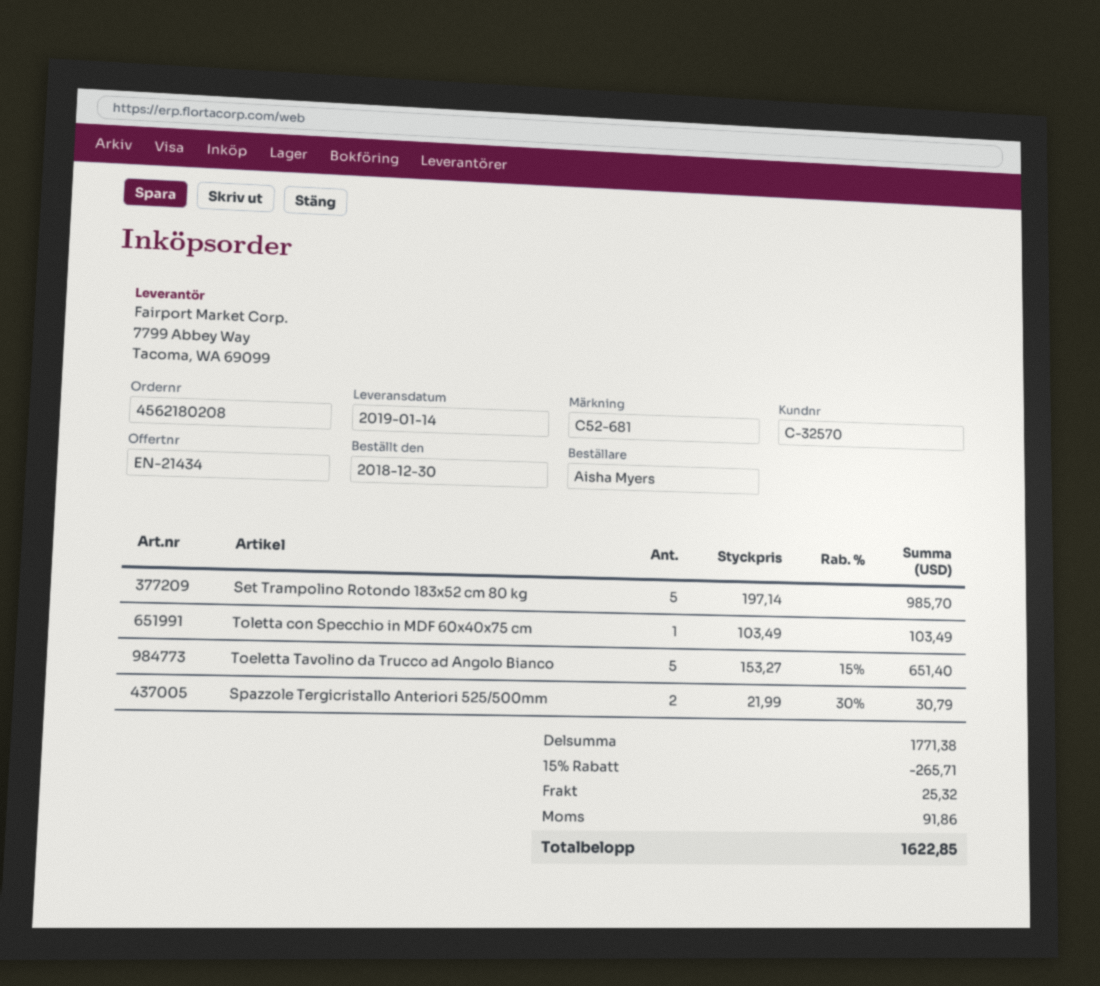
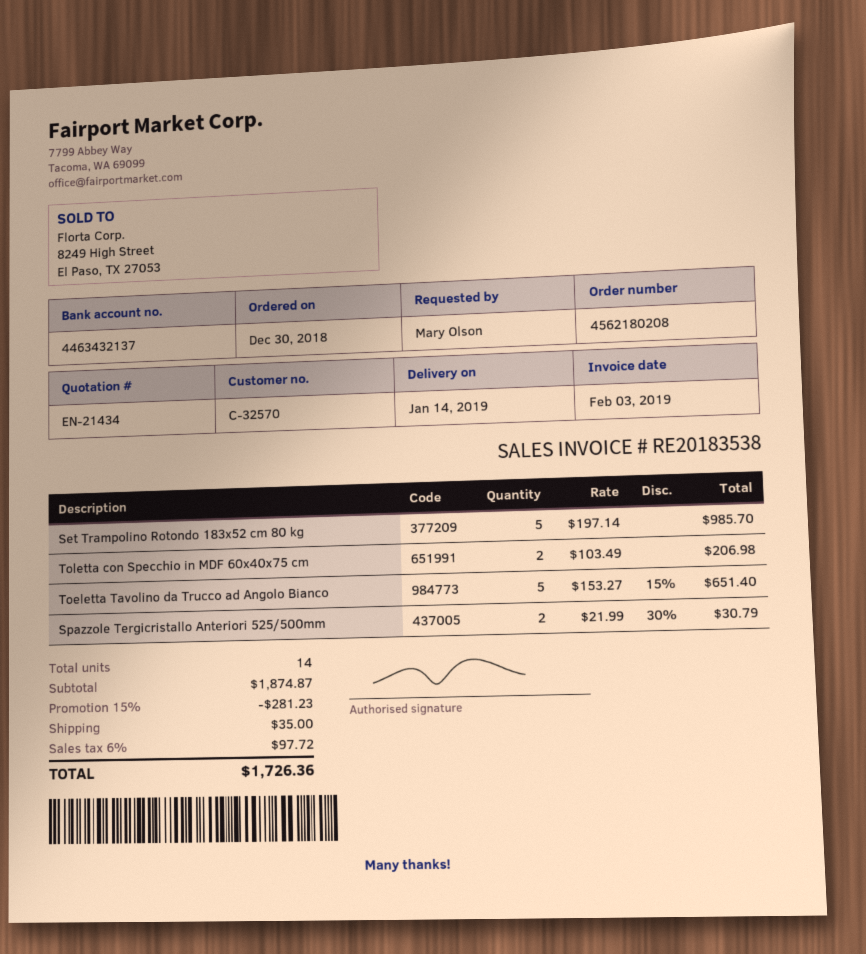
ordered by: Aisha Myers -> Mary Olson
Toletta con Specchio in MDF 60x40x75 cm: 1 x 103.49 = 103.49 -> 2 x 103.49 = 206.98
subtotal: 1771.38 -> 1874.87
discount: 15% = 265.71 -> 15% = 281.23
shipping: 25.32 -> 35.00
tax: 91.86 -> 97.72
total: 1622.85 -> 1726.36

